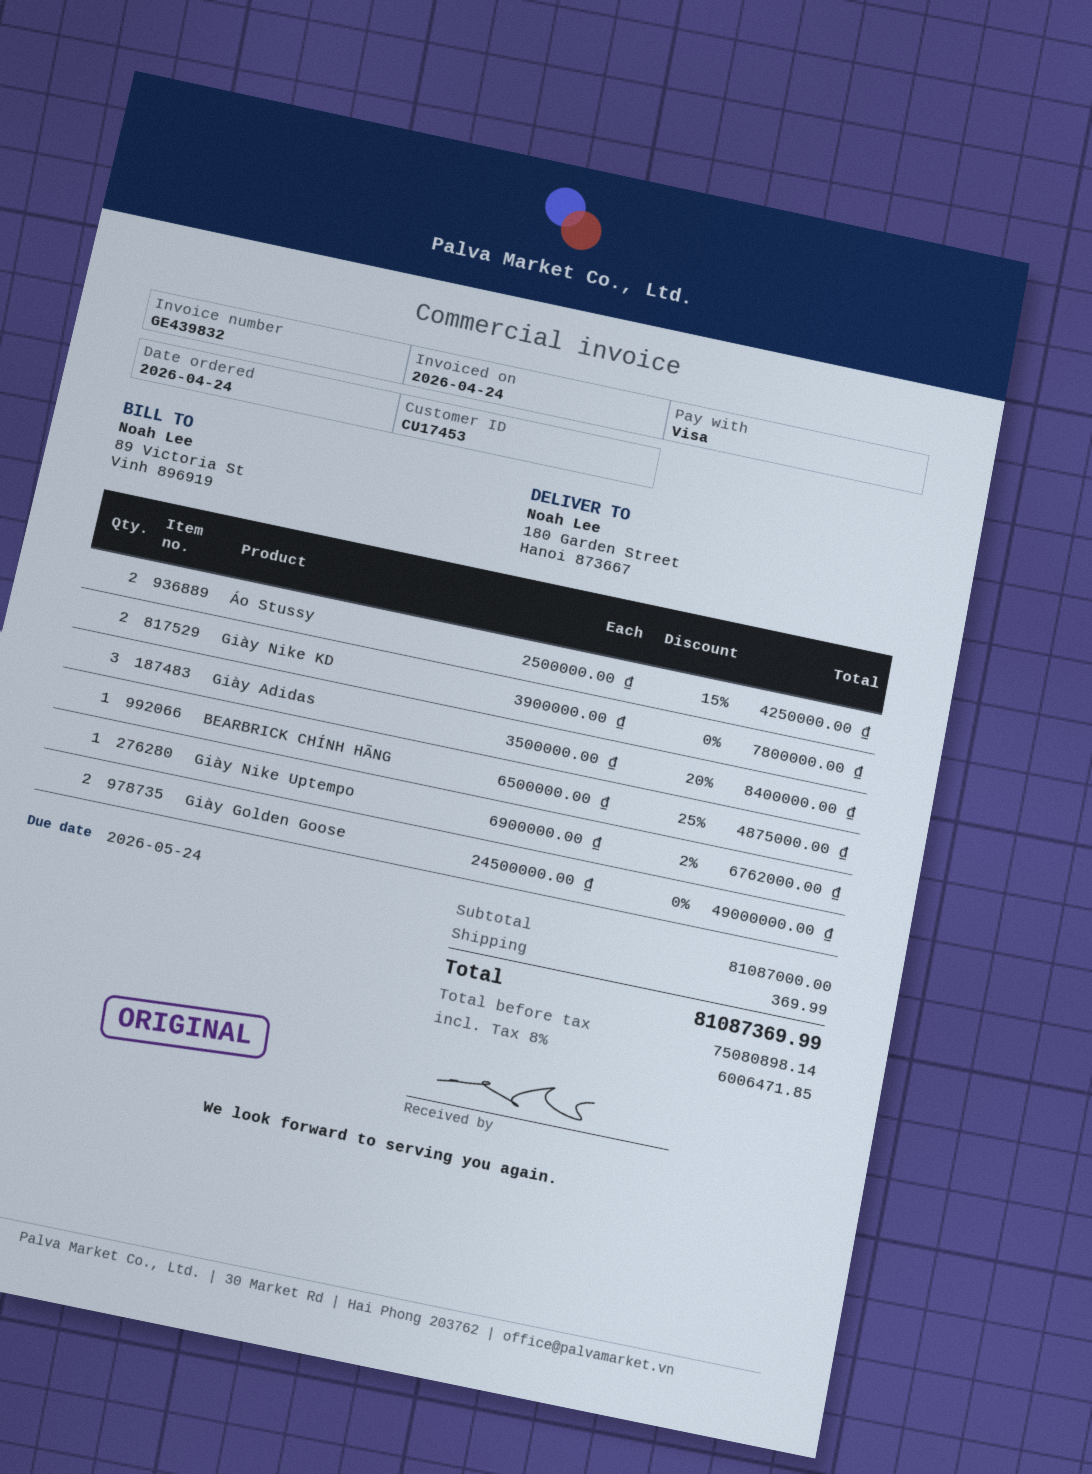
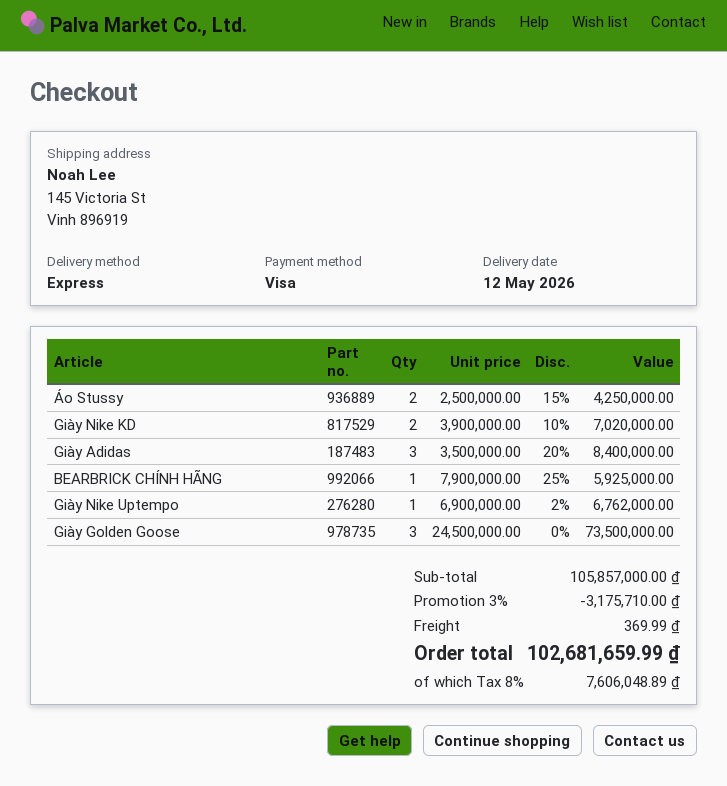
ship to: 180 Garden Street, Hanoi 873667 -> 145 Victoria St, Vinh 896919
Giày Nike KD: 2 x 3900000.00 = 7800000.00 -> 2 x 3900000.00 - 10% = 7020000.00
BEARBRICK CHÍNH HÃNG: 1 x 6500000.00 - 25% = 4875000.00 -> 1 x 7900000.00 - 25% = 5925000.00
Giày Golden Goose: 2 x 24500000.00 = 49000000.00 -> 3 x 24500000.00 = 73500000.00
subtotal: 81087000.00 -> 105857000.00
discount: none -> 3% = 3175710.00
tax: 8% = 6006471.85 -> 8% = 7606048.89
total: 81087369.99 -> 102681659.99

